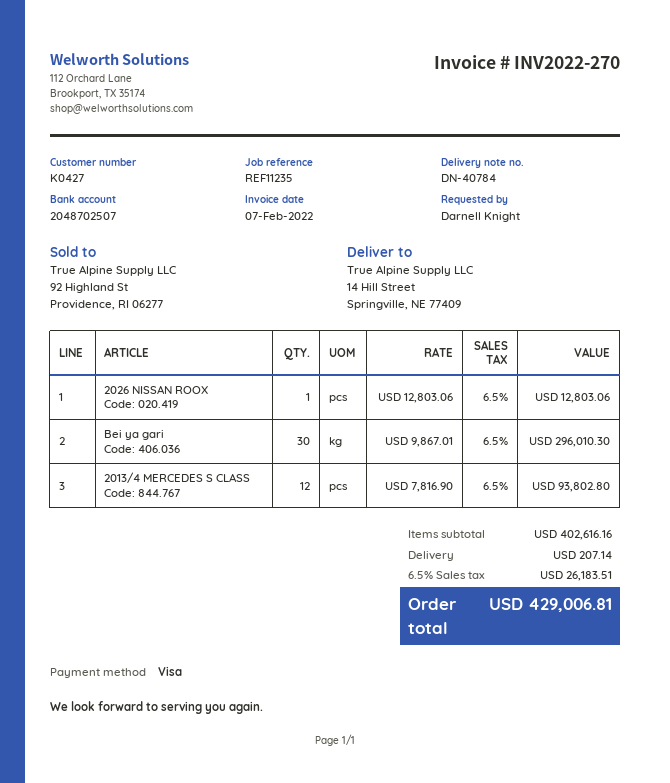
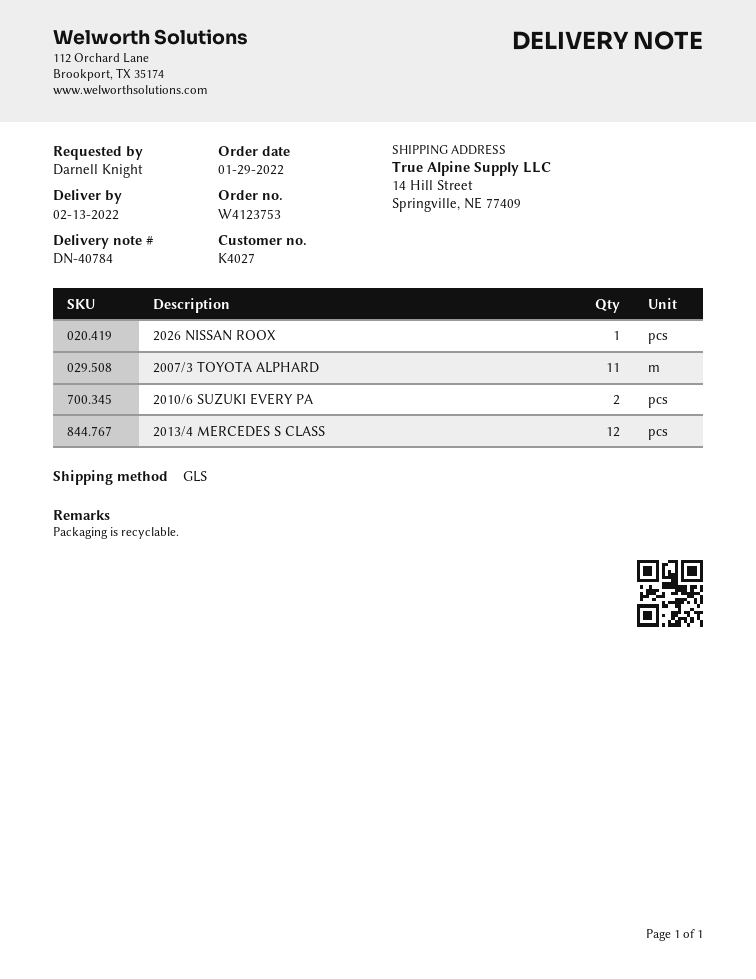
customer number: K0427 -> K4027
Bei ya gari: 30 -> none
2007/3 TOYOTA ALPHARD: none -> 11
2010/6 SUZUKI EVERY PA: none -> 2

